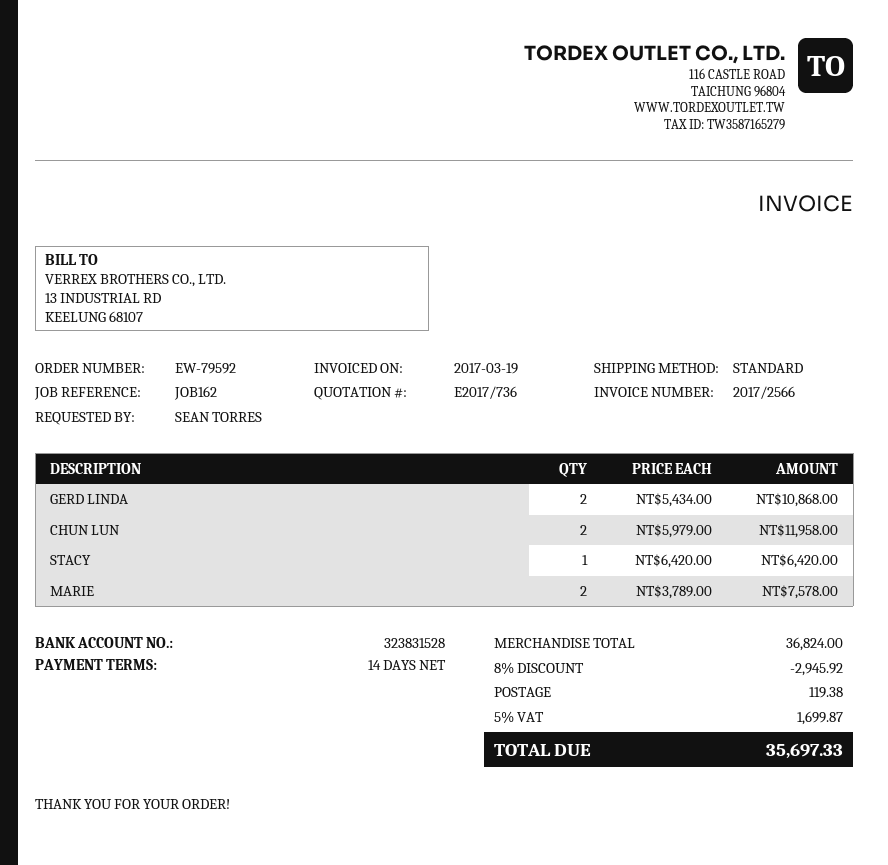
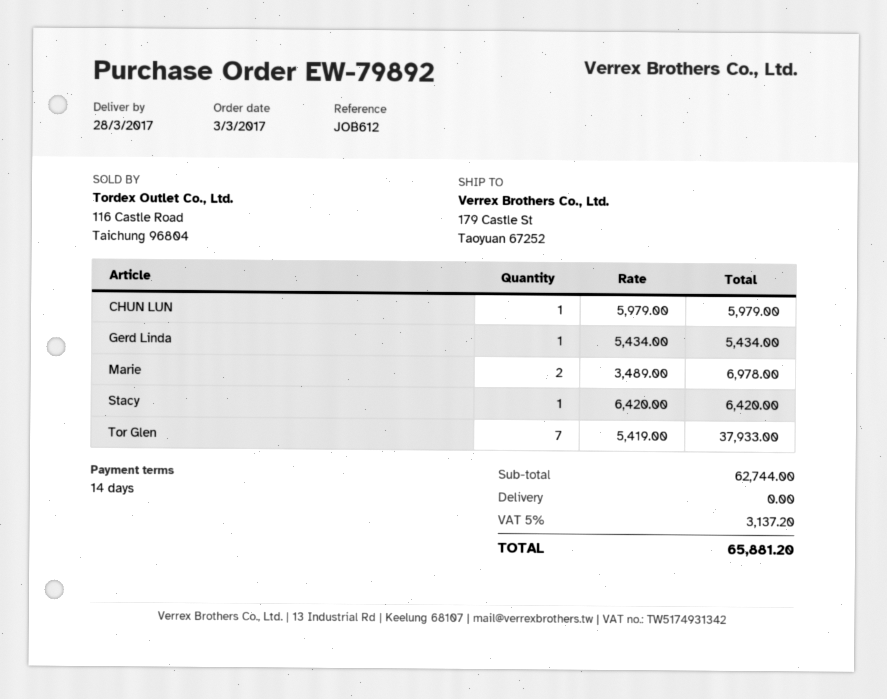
order number: EW-79592 -> EW-79892
reference: JOB162 -> JOB612
GERD LINDA: 2 x 5434.00 = 10868.00 -> 1 x 5434.00 = 5434.00
CHUN LUN: 2 x 5979.00 = 11958.00 -> 1 x 5979.00 = 5979.00
MARIE: 2 x 3789.00 = 7578.00 -> 2 x 3489.00 = 6978.00
Tor Glen: none -> 7 x 5419.00 = 37933.00
subtotal: 36824.00 -> 62744.00
discount: 8% = 2945.92 -> none
shipping: 119.38 -> 0.00
tax: 5% = 1699.87 -> 5% = 3137.20
total: 35697.33 -> 65881.20

